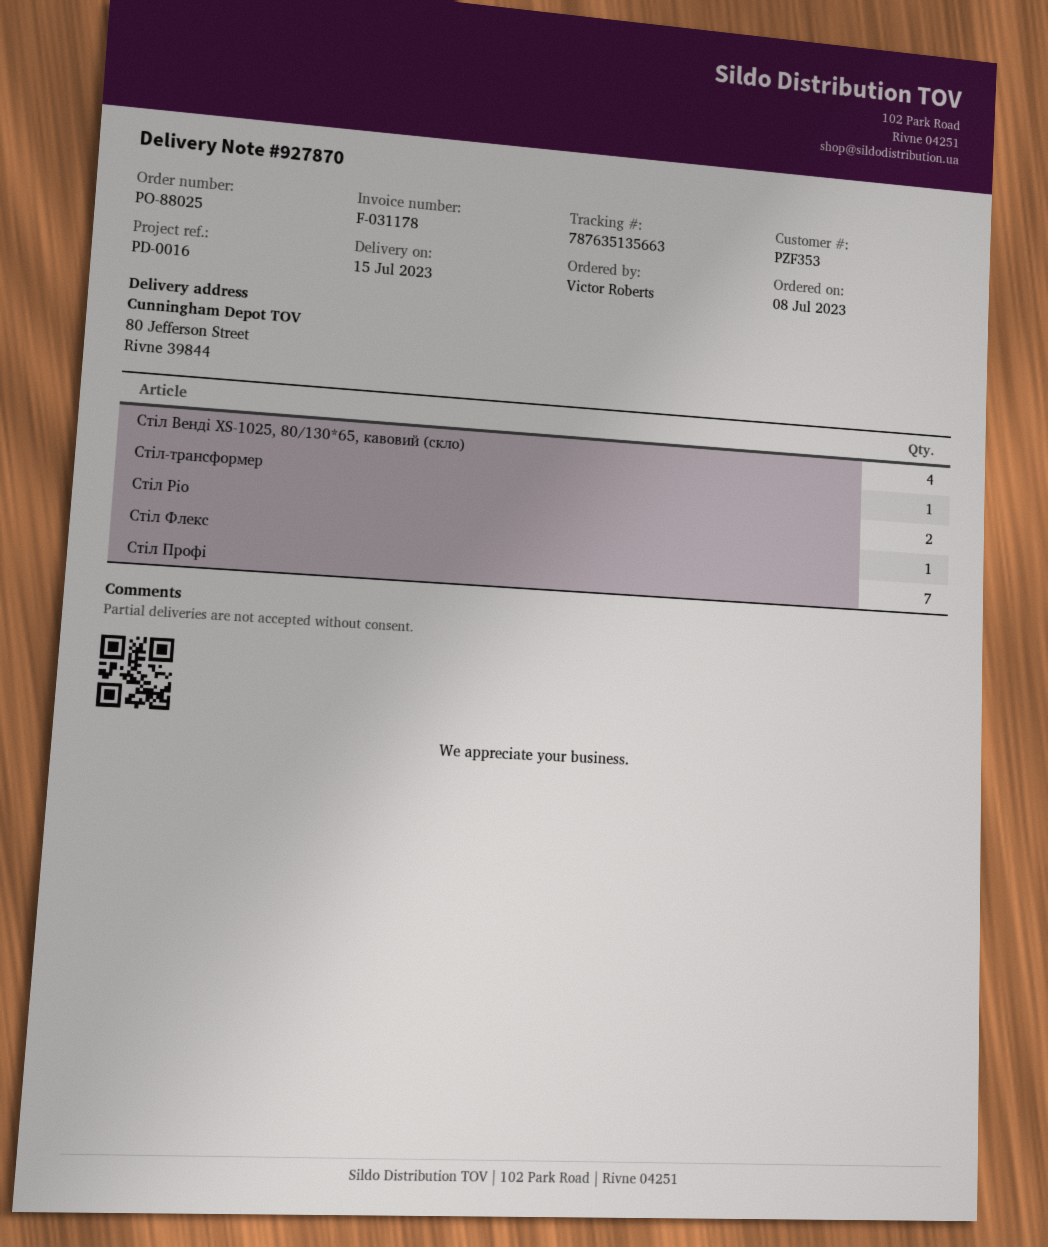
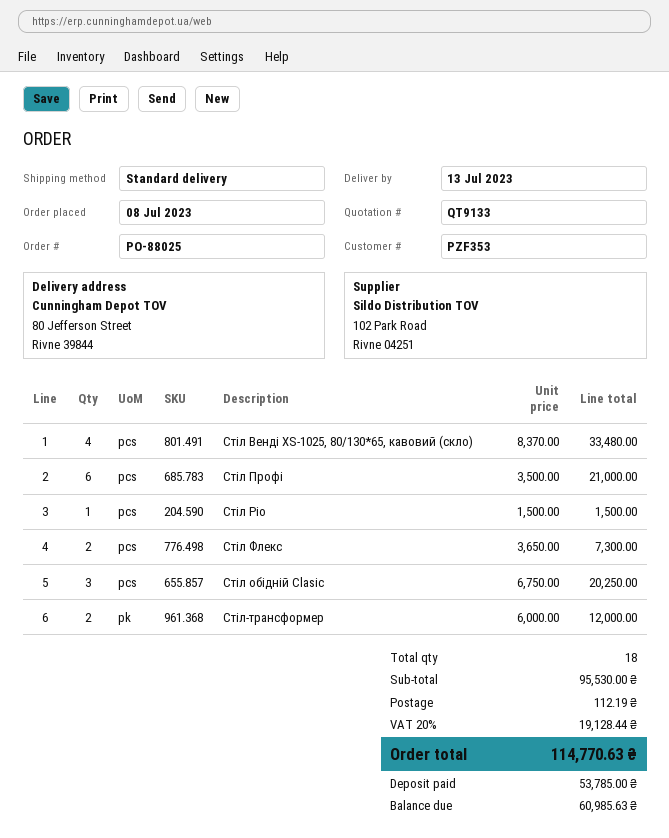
delivery date: 2023-07-15 -> 2023-07-13
Стіл-трансформер: 1 -> 2
Стіл Ріо: 2 -> 1
Стіл Флекс: 1 -> 2
Стіл Профі: 7 -> 6
Стіл обідній Clasic: none -> 3

